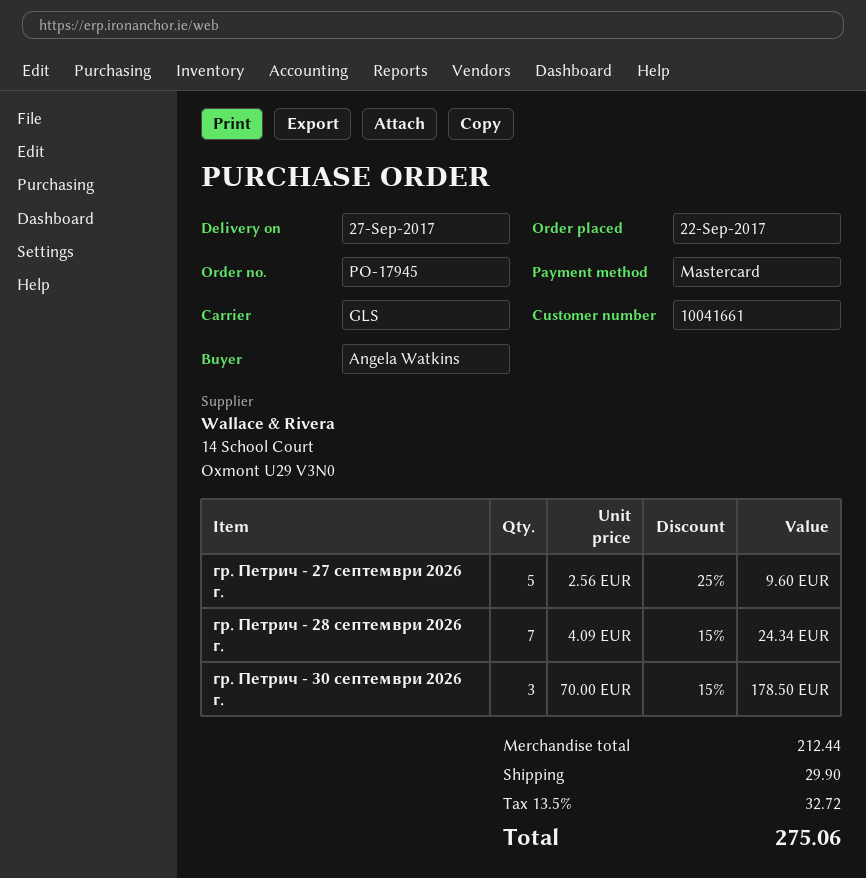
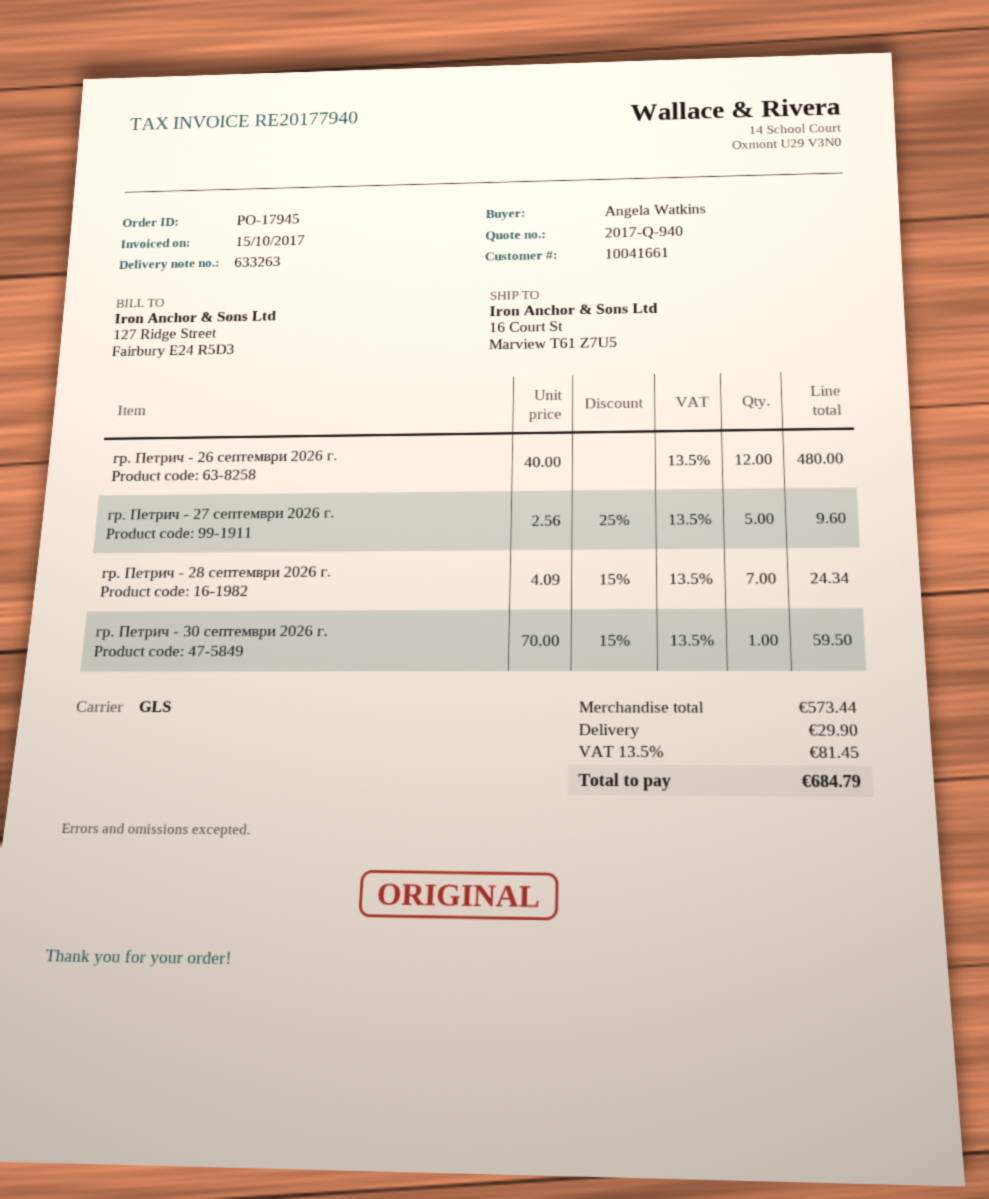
гр. Петрич - 30 септември 2026 г.: 3 x 70.00 - 15% = 178.50 -> 1 x 70.00 - 15% = 59.50
гр. Петрич - 26 септември 2026 г.: none -> 12 x 40.00 = 480.00
subtotal: 212.44 -> 573.44
tax: 13.5% = 32.72 -> 13.5% = 81.45
total: 275.06 -> 684.79

